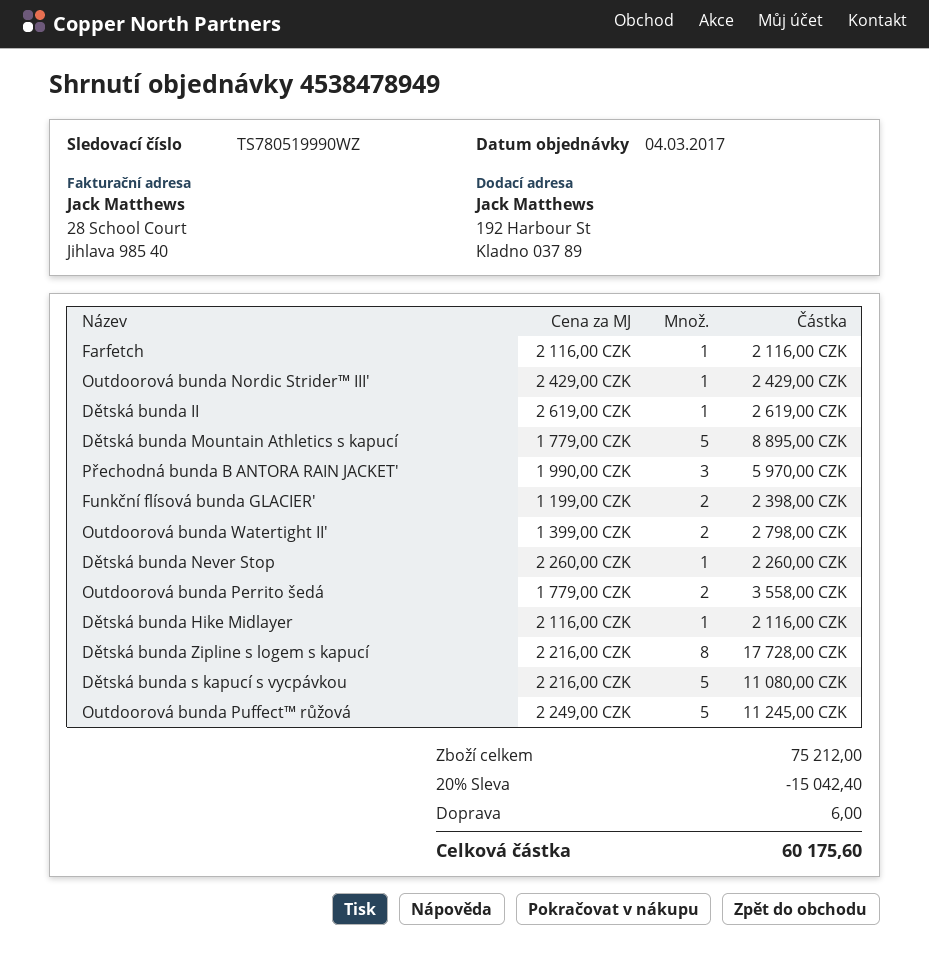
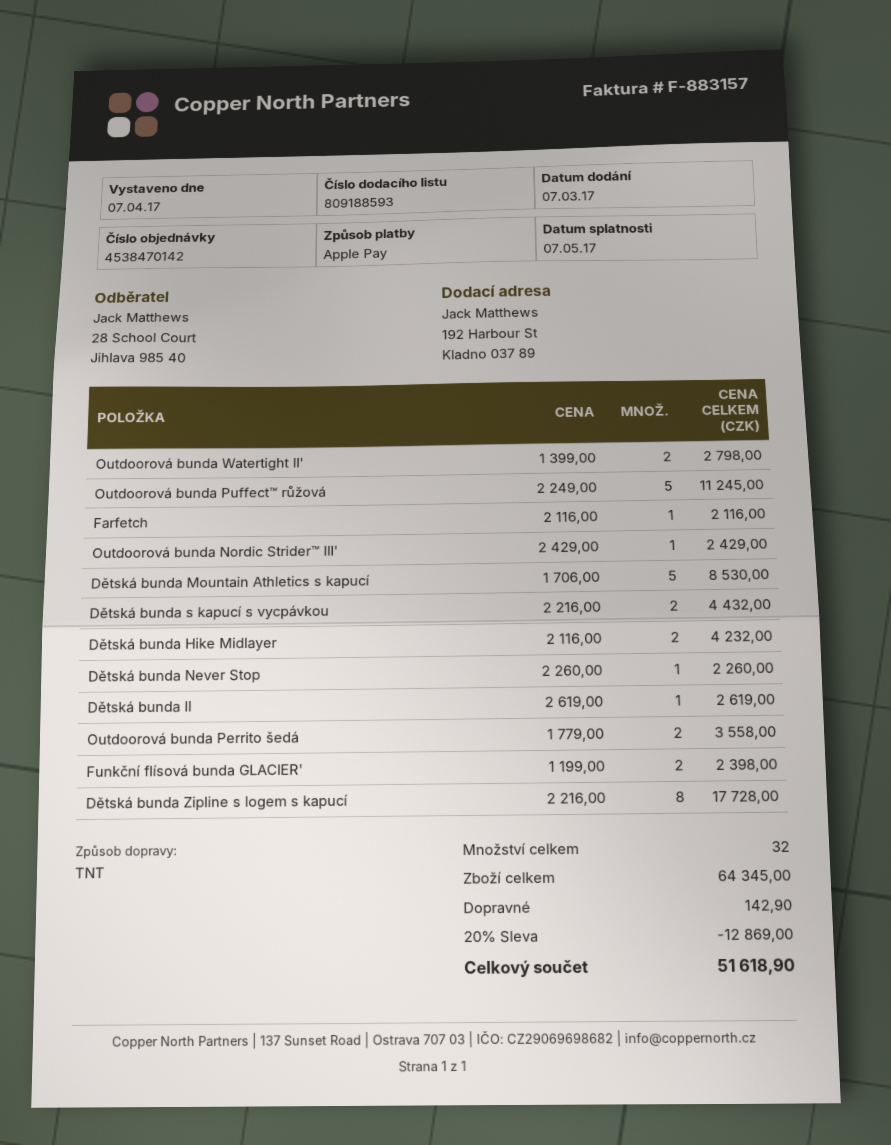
order number: 4538478949 -> 4538470142
Dětská bunda Mountain Athletics s kapucí: 5 x 1779.00 = 8895.00 -> 5 x 1706.00 = 8530.00
Přechodná bunda B ANTORA RAIN JACKET': 3 x 1990.00 = 5970.00 -> none
Dětská bunda Hike Midlayer: 1 x 2116.00 = 2116.00 -> 2 x 2116.00 = 4232.00
Dětská bunda s kapucí s vycpávkou: 5 x 2216.00 = 11080.00 -> 2 x 2216.00 = 4432.00
subtotal: 75212.00 -> 64345.00
discount: 20% = 15042.40 -> 20% = 12869.00
shipping: 6.00 -> 142.90
total: 60175.60 -> 51618.90

